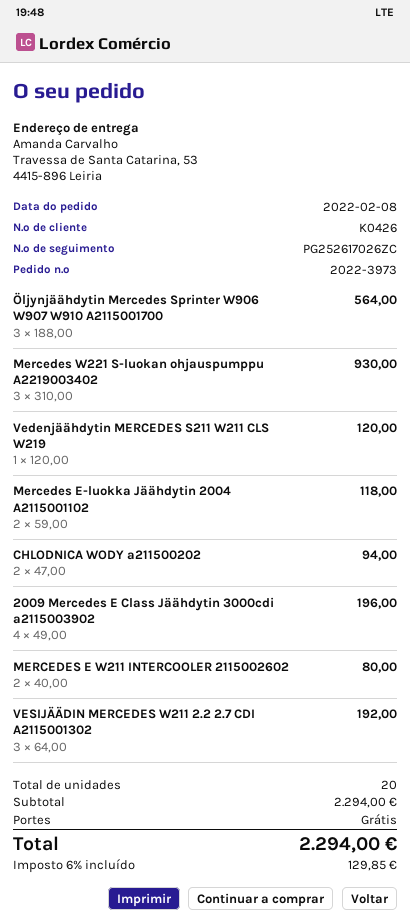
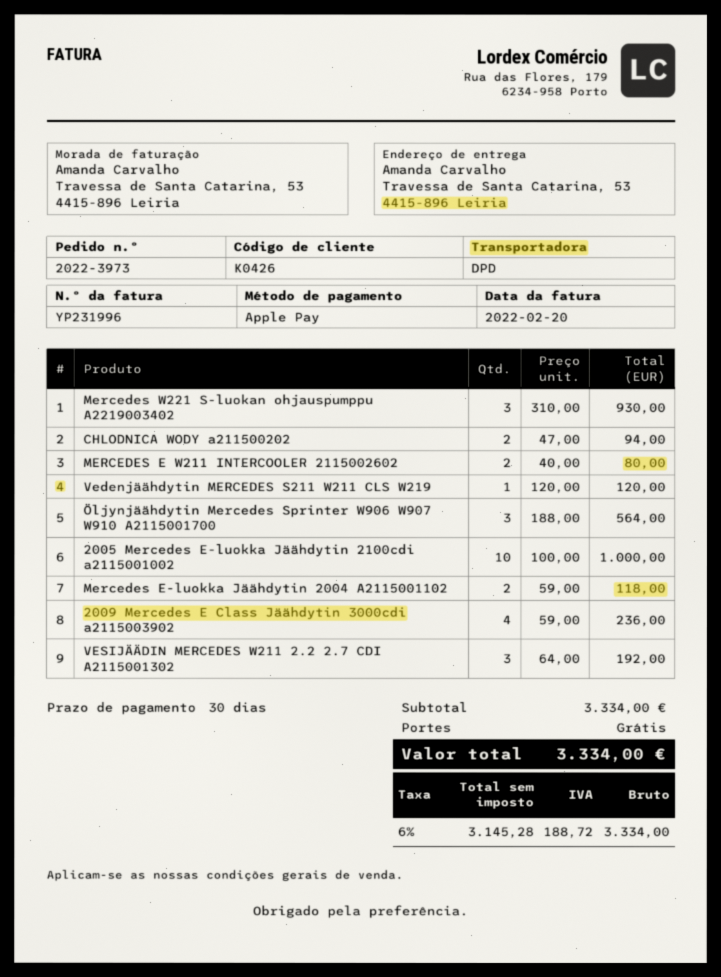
2009 Mercedes E Class Jäähdytin 3000cdi a2115003902: 4 x 49.00 = 196.00 -> 4 x 59.00 = 236.00
2005 Mercedes E-luokka Jäähdytin 2100cdi a2115001002: none -> 10 x 100.00 = 1000.00
subtotal: 2294.00 -> 3334.00
tax: 6% = 129.85 -> 6% = 188.72
total: 2294.00 -> 3334.00

